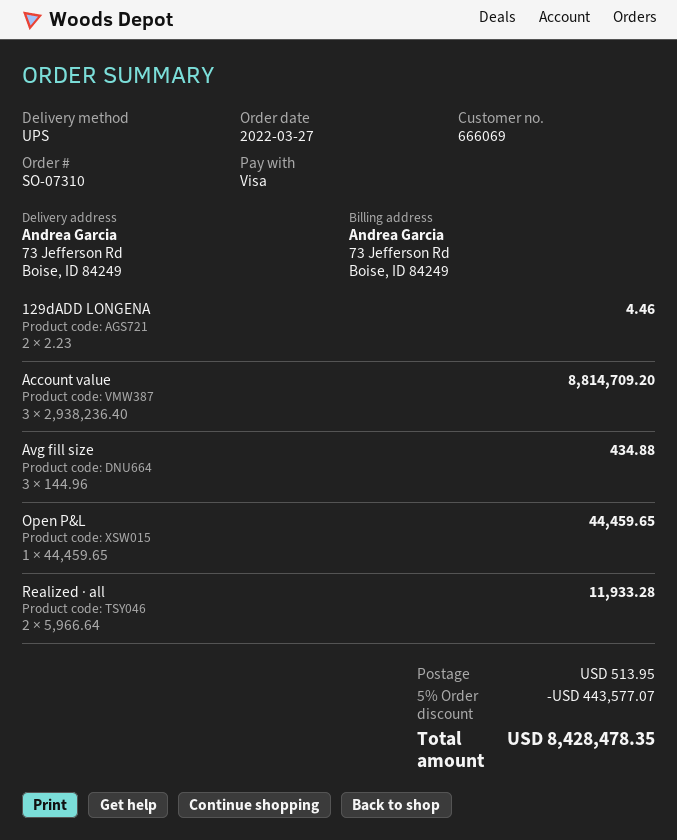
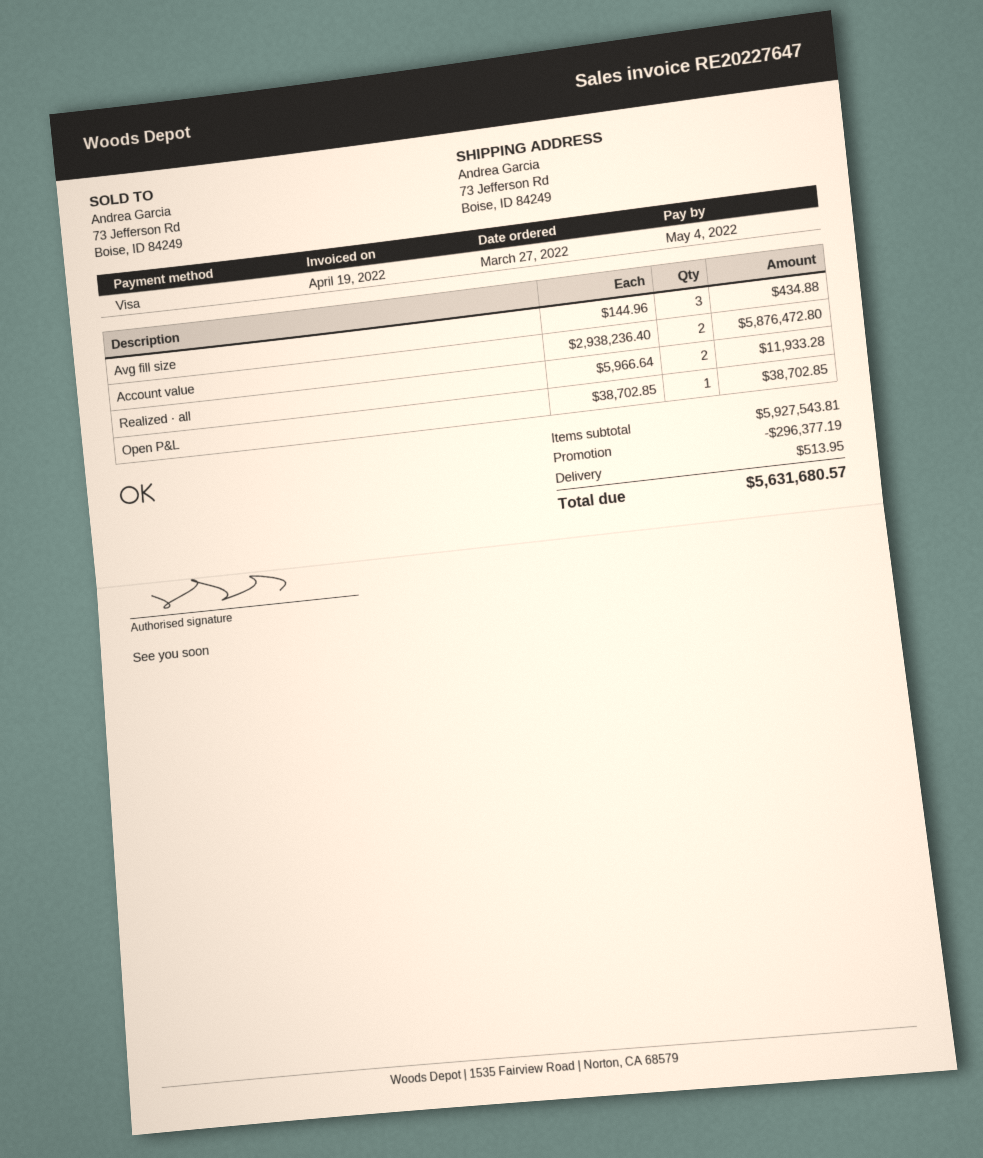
129dADD LONGENA: 2 x 2.23 = 4.46 -> none
Account value: 3 x 2938236.40 = 8814709.20 -> 2 x 2938236.40 = 5876472.80
Open P&L: 1 x 44459.65 = 44459.65 -> 1 x 38702.85 = 38702.85
discount: 443577.07 -> 296377.19
total: 8428478.35 -> 5631680.57

